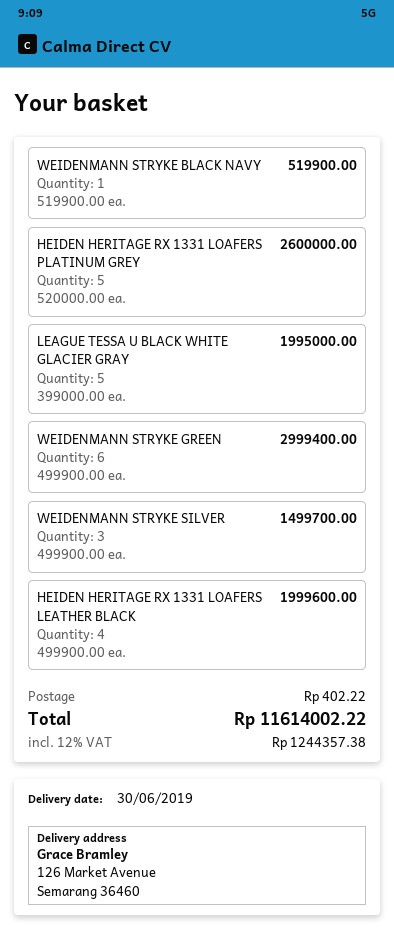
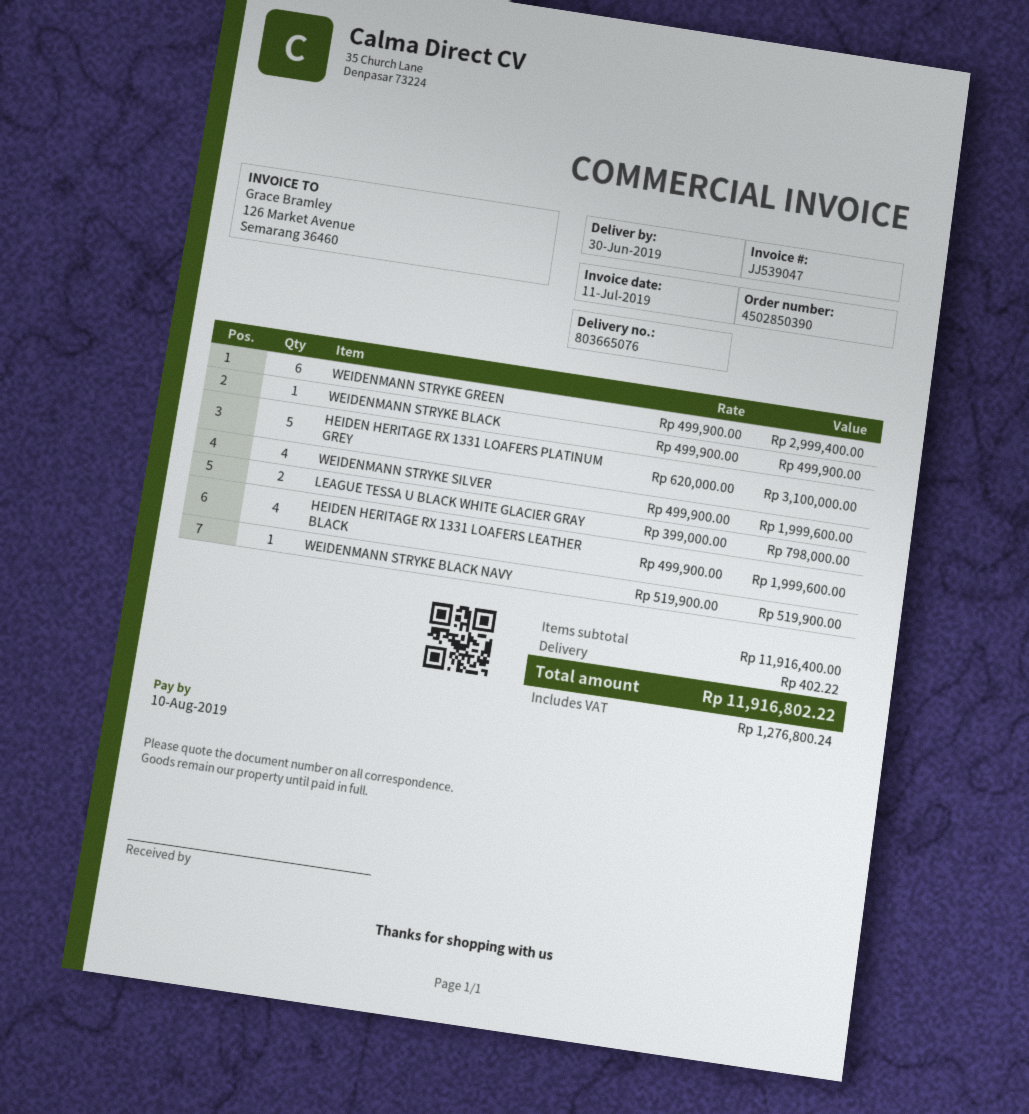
HEIDEN HERITAGE RX 1331 LOAFERS PLATINUM GREY: 5 x 520000.00 = 2600000.00 -> 5 x 620000.00 = 3100000.00
LEAGUE TESSA U BLACK WHITE GLACIER GRAY: 5 x 399000.00 = 1995000.00 -> 2 x 399000.00 = 798000.00
WEIDENMANN STRYKE SILVER: 3 x 499900.00 = 1499700.00 -> 4 x 499900.00 = 1999600.00
WEIDENMANN STRYKE BLACK: none -> 1 x 499900.00 = 499900.00
tax: 1244357.38 -> 1276800.24
total: 11614002.22 -> 11916802.22

